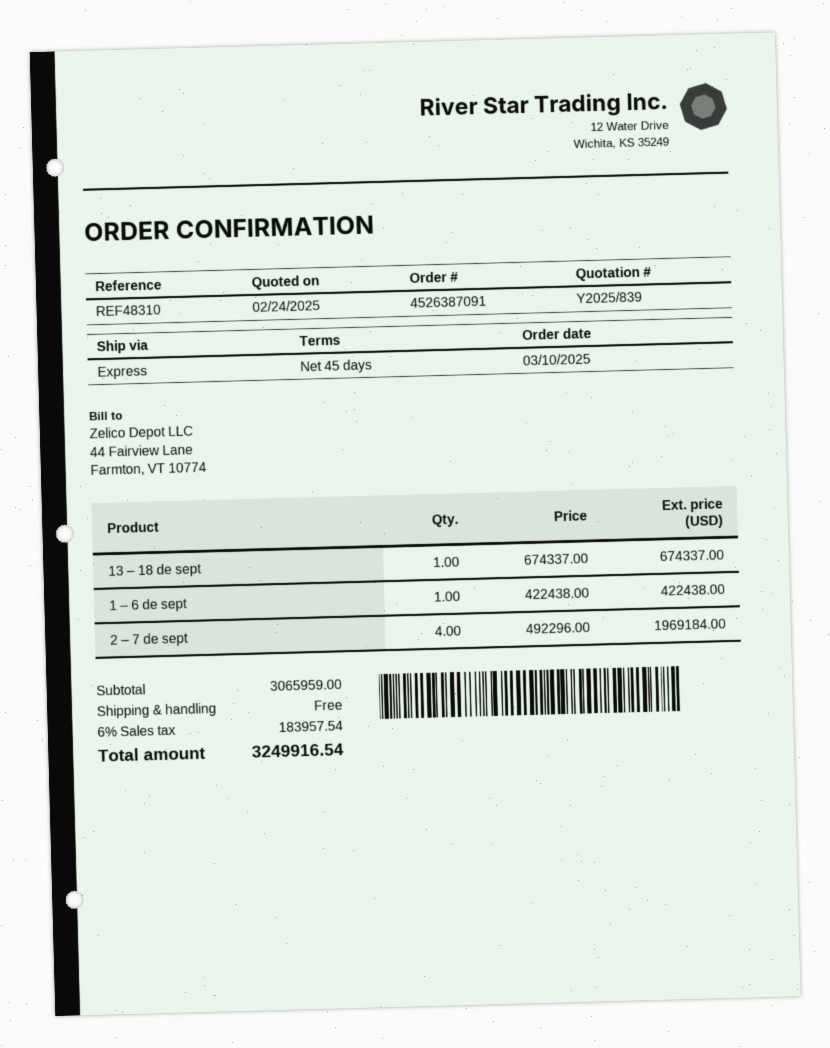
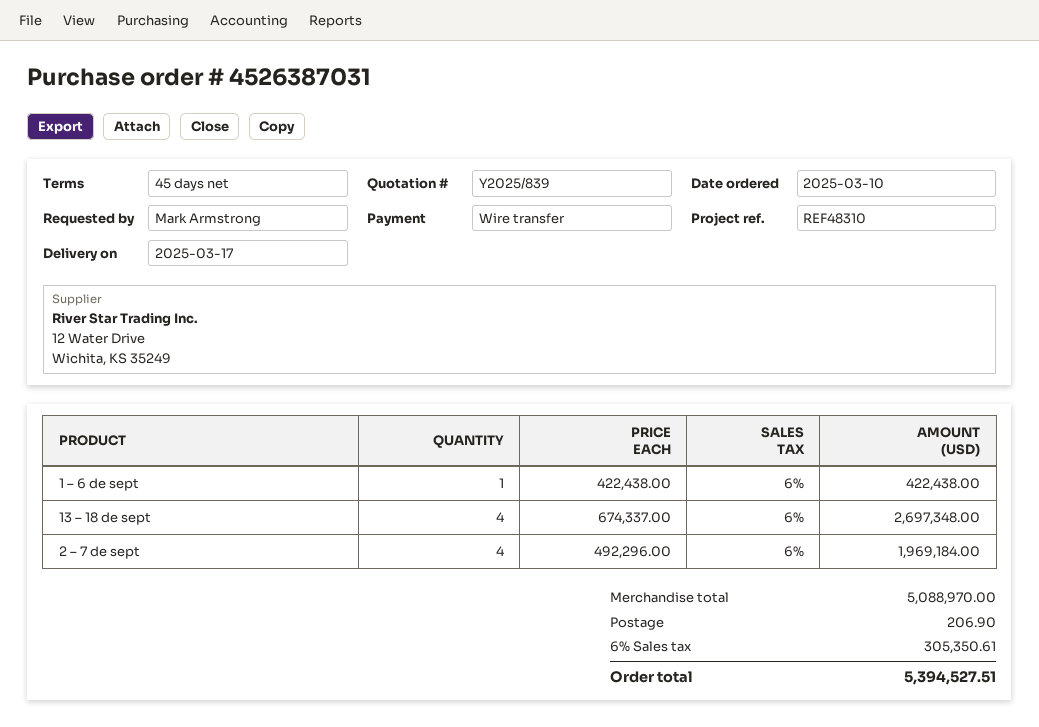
order number: 4526387091 -> 4526387031
13 – 18 de sept: 1 x 674337.00 = 674337.00 -> 4 x 674337.00 = 2697348.00
subtotal: 3065959.00 -> 5088970.00
shipping: 0.00 -> 206.90
tax: 6% = 183957.54 -> 6% = 305350.61
total: 3249916.54 -> 5394527.51

